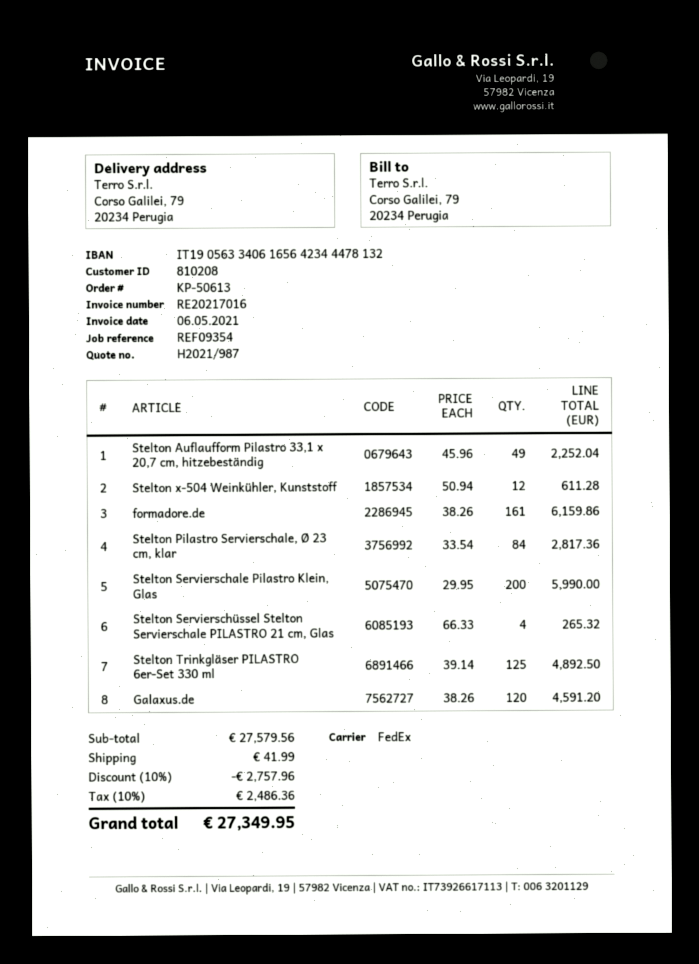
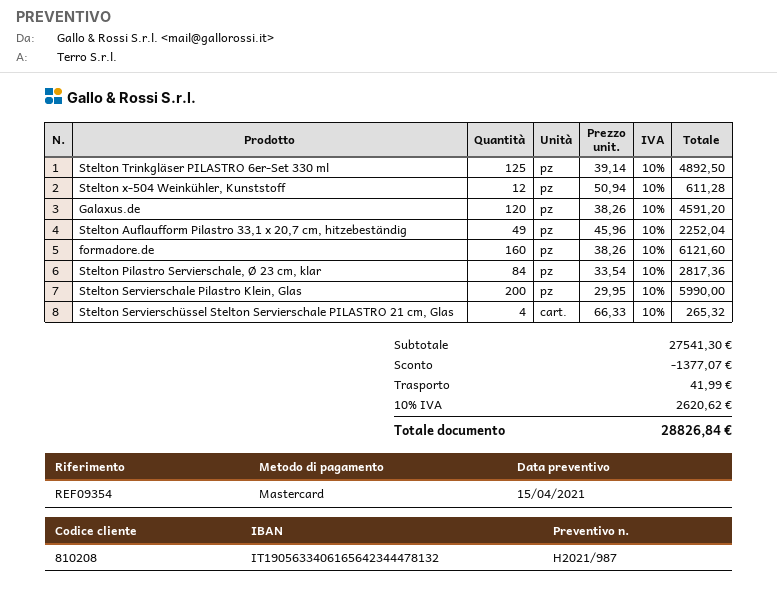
formadore.de: 161 x 38.26 = 6159.86 -> 160 x 38.26 = 6121.60
subtotal: 27579.56 -> 27541.30
discount: 2757.96 -> 1377.07
tax: 10% = 2486.36 -> 10% = 2620.62
total: 27349.95 -> 28826.84

